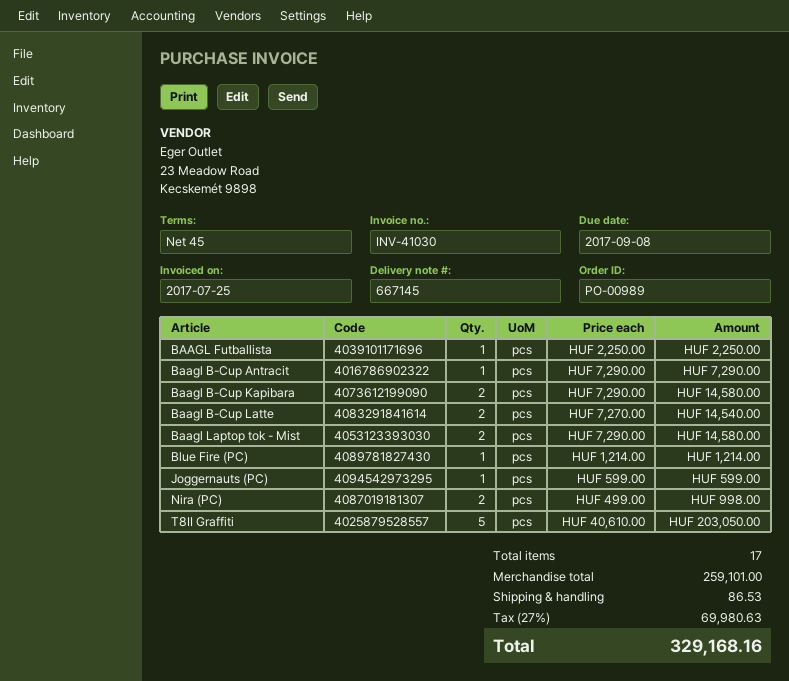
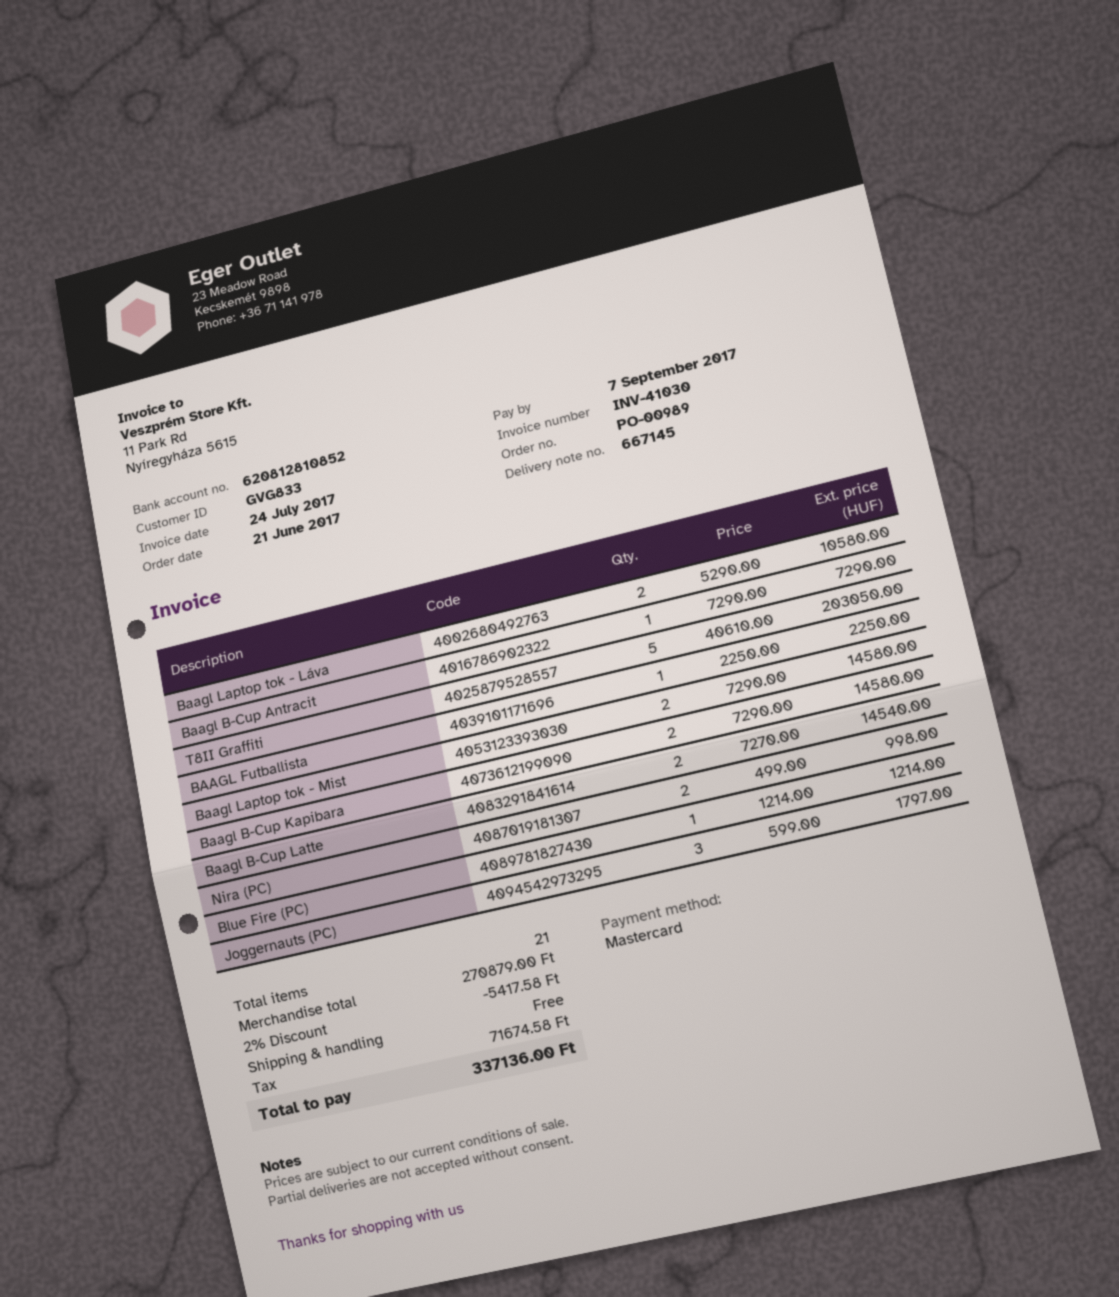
invoice date: 2017-07-25 -> 2017-07-24
due date: 2017-09-08 -> 2017-09-07
Joggernauts (PC): 1 x 599.00 = 599.00 -> 3 x 599.00 = 1797.00
Baagl Laptop tok - Láva: none -> 2 x 5290.00 = 10580.00
total quantity: 17 -> 21
subtotal: 259101.00 -> 270879.00
discount: none -> 2% = 5417.58
shipping: 86.53 -> 0.00
tax: 69980.63 -> 71674.58
total: 329168.16 -> 337136.00

